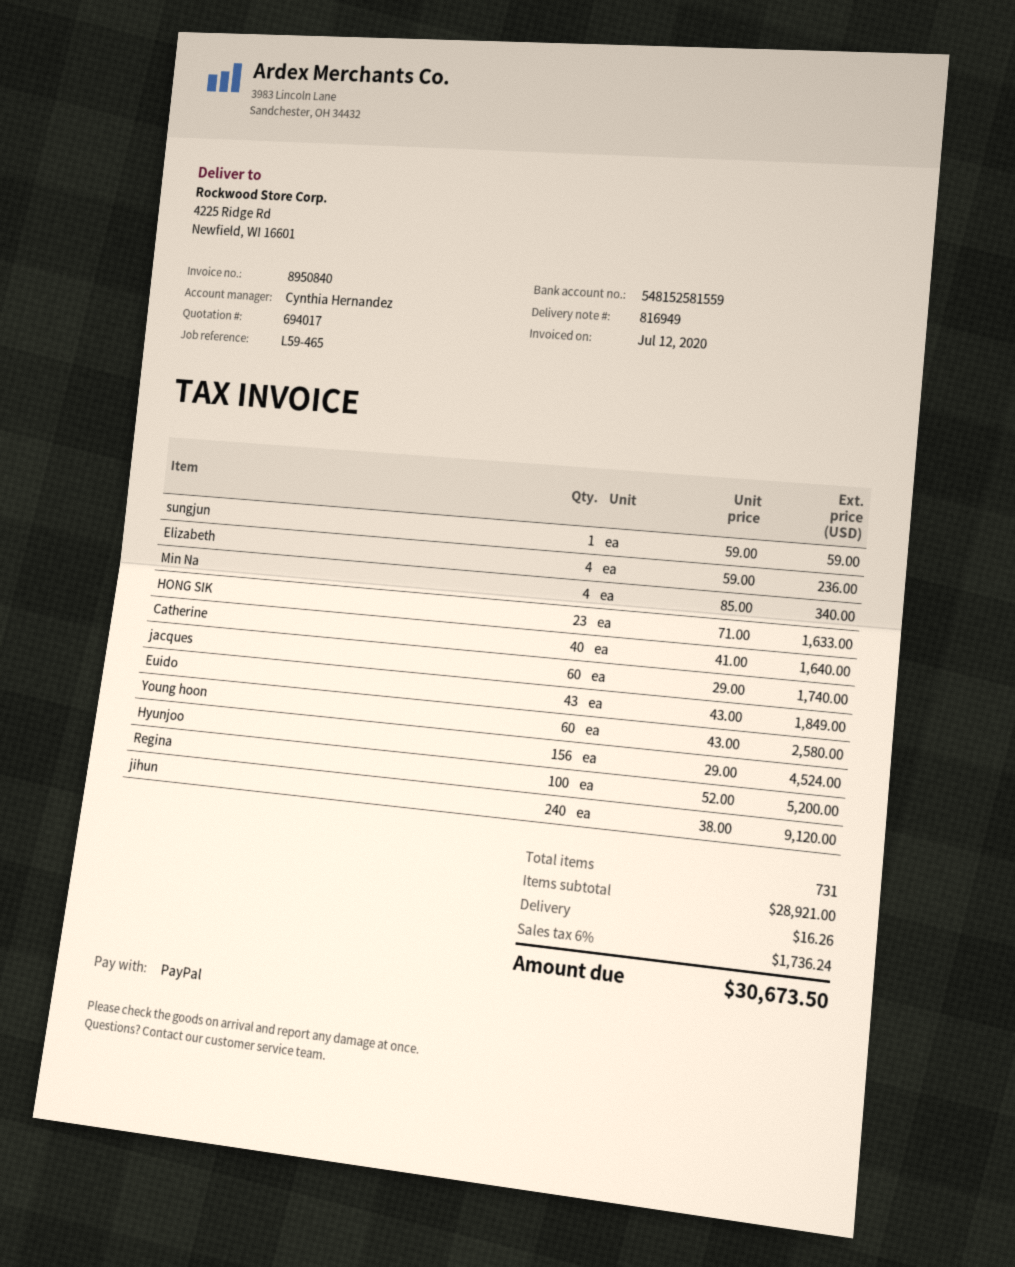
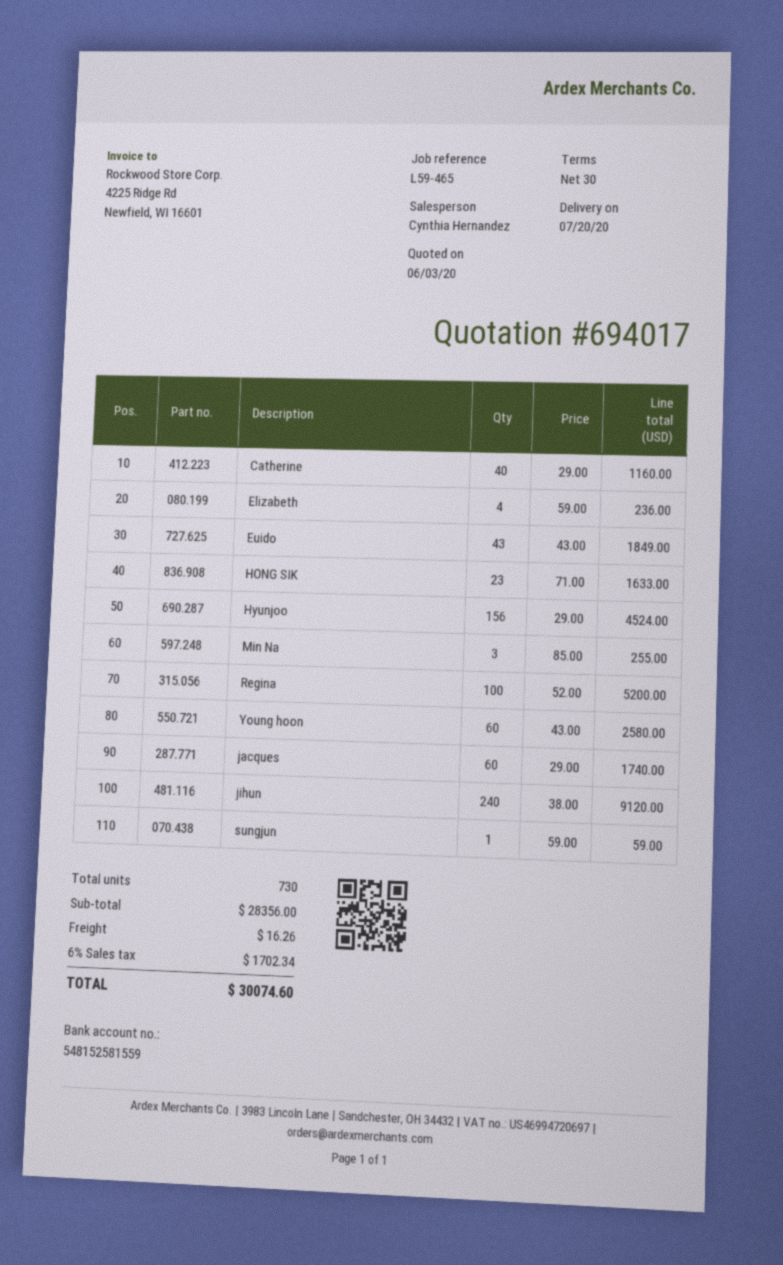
Min Na: 4 x 85.00 = 340.00 -> 3 x 85.00 = 255.00
Catherine: 40 x 41.00 = 1640.00 -> 40 x 29.00 = 1160.00
total quantity: 731 -> 730
subtotal: 28921.00 -> 28356.00
tax: 6% = 1736.24 -> 6% = 1702.34
total: 30673.50 -> 30074.60

